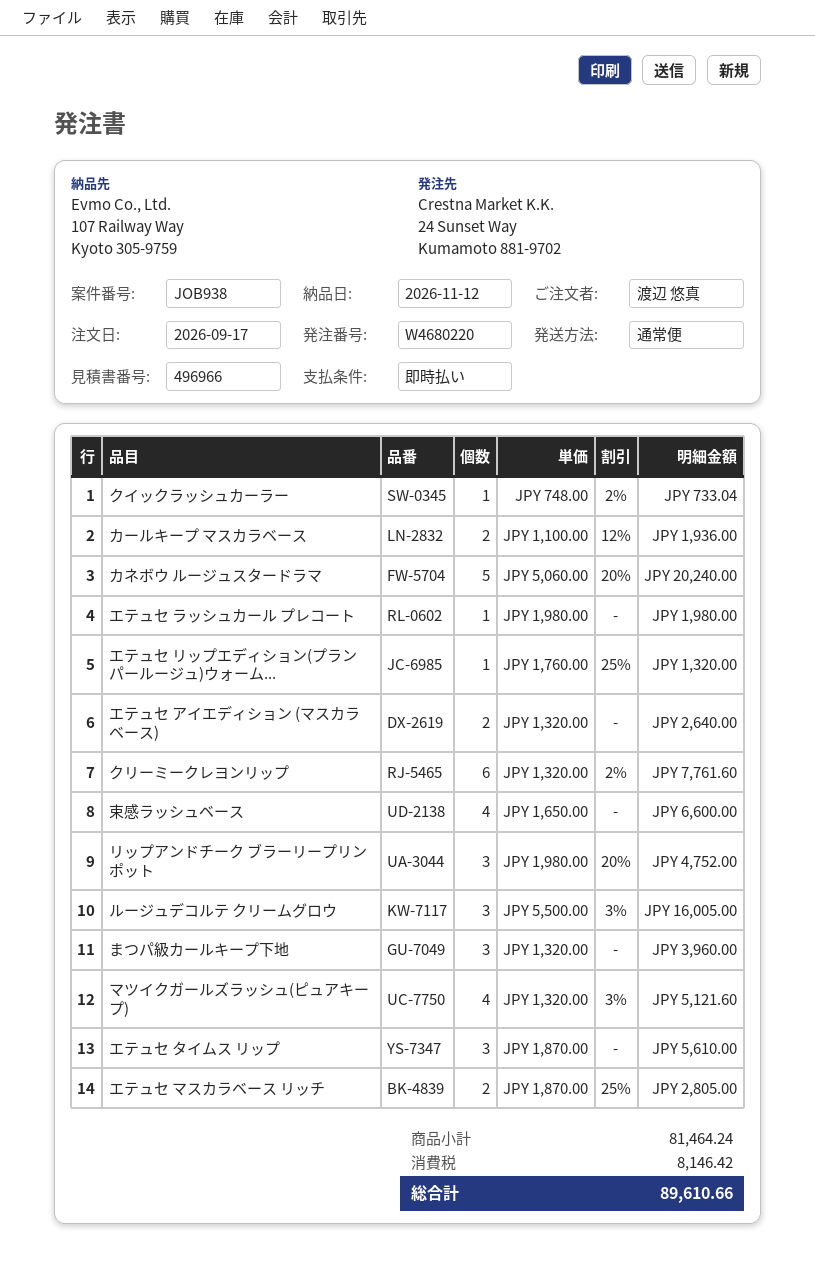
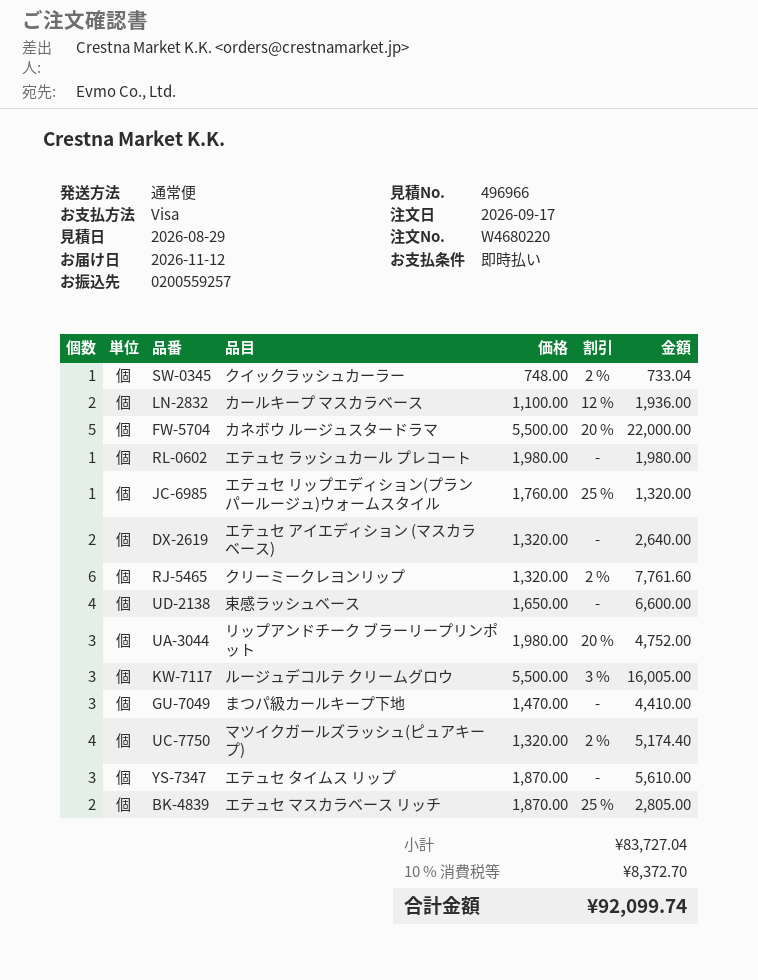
カネボウ ルージュスタードラマ: 5 x 5060.00 - 20% = 20240.00 -> 5 x 5500.00 - 20% = 22000.00
まつパ級カールキープ下地: 3 x 1320.00 = 3960.00 -> 3 x 1470.00 = 4410.00
マツイクガールズラッシュ(ピュアキープ): 4 x 1320.00 - 3% = 5121.60 -> 4 x 1320.00 - 2% = 5174.40
subtotal: 81464.24 -> 83727.04
tax: 8146.42 -> 8372.70
total: 89610.66 -> 92099.74

